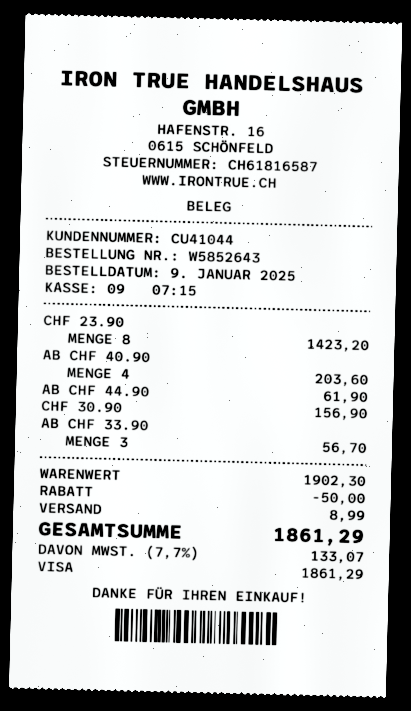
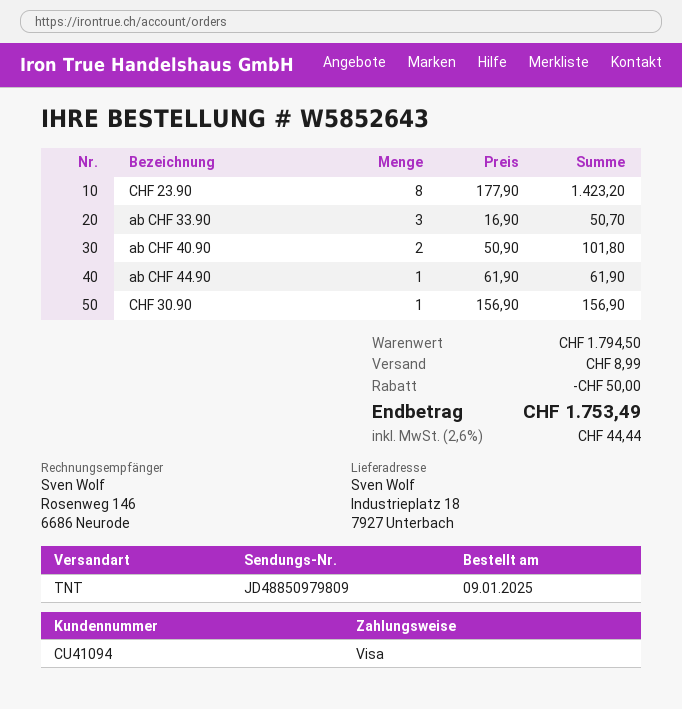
customer number: CU41044 -> CU41094
AB CHF 40.90: 4 for 203.60 -> 2 for 101.80
AB CHF 33.90: 3 for 56.70 -> 3 for 50.70
subtotal: 1902.30 -> 1794.50
tax: 7.7% = 133.07 -> 2.6% = 44.44
total: 1861.29 -> 1753.49

